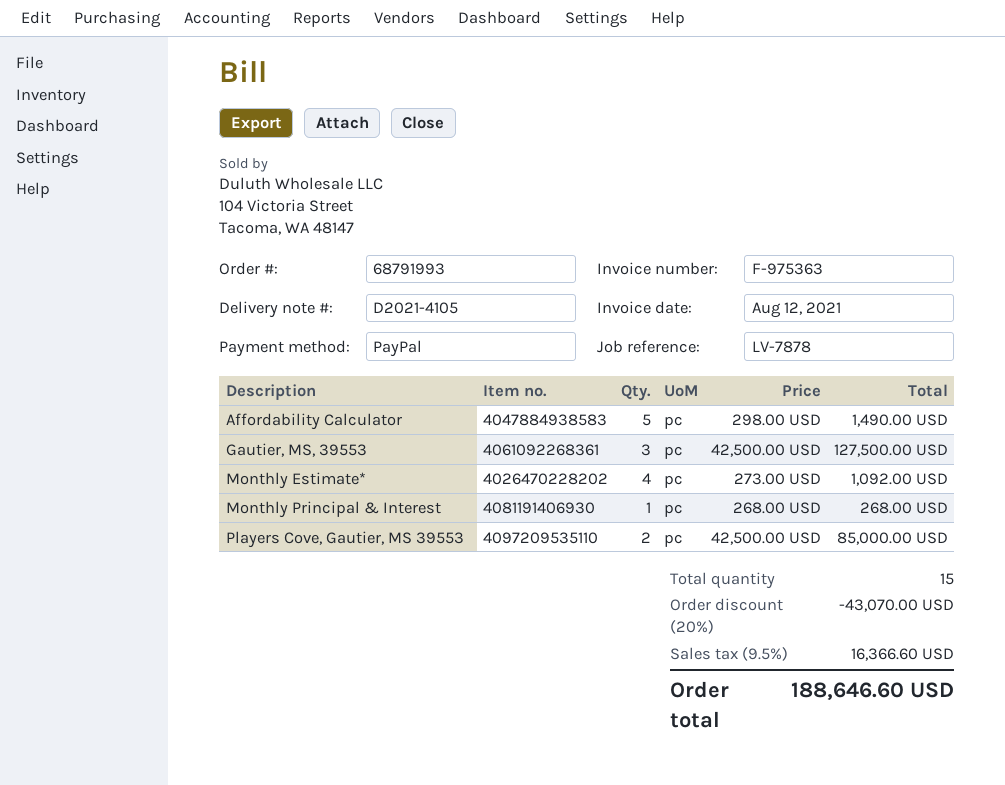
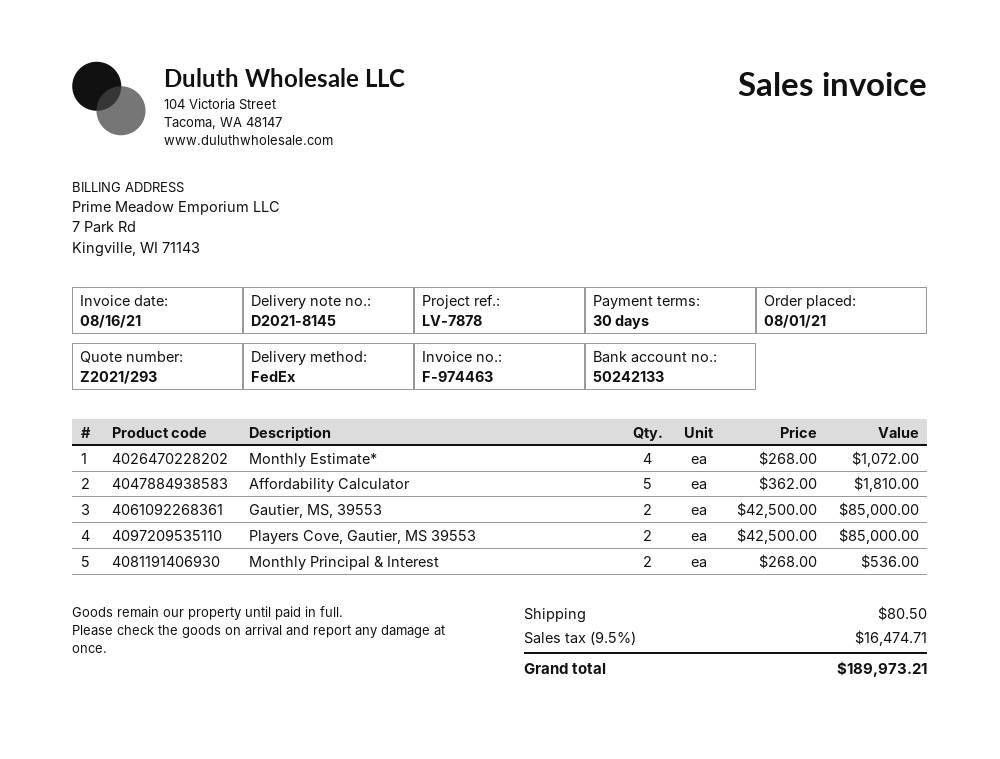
delivery note number: D2021-4105 -> D2021-8145
invoice number: F-975363 -> F-974463
invoice date: 2021-08-12 -> 2021-08-16
Affordability Calculator: 5 x 298.00 = 1490.00 -> 5 x 362.00 = 1810.00
Gautier, MS, 39553: 3 x 42500.00 = 127500.00 -> 2 x 42500.00 = 85000.00
Monthly Estimate*: 4 x 273.00 = 1092.00 -> 4 x 268.00 = 1072.00
Monthly Principal & Interest: 1 x 268.00 = 268.00 -> 2 x 268.00 = 536.00
discount: 20% = 43070.00 -> none
shipping: none -> 80.50
tax: 9.5% = 16366.60 -> 9.5% = 16474.71
total: 188646.60 -> 189973.21

